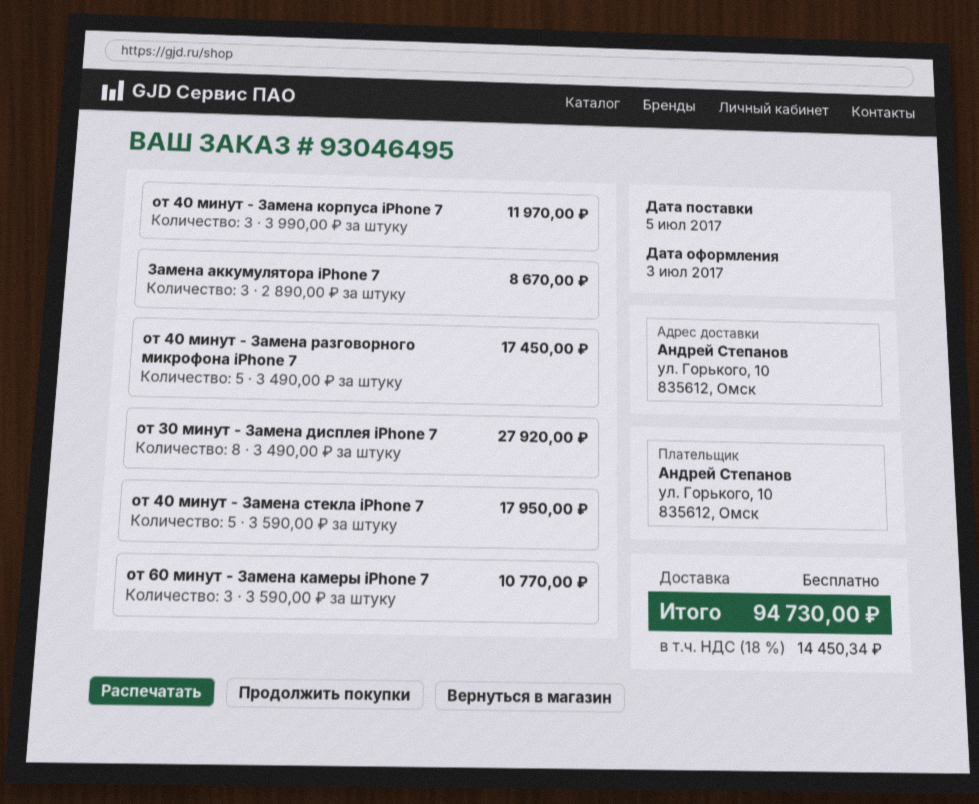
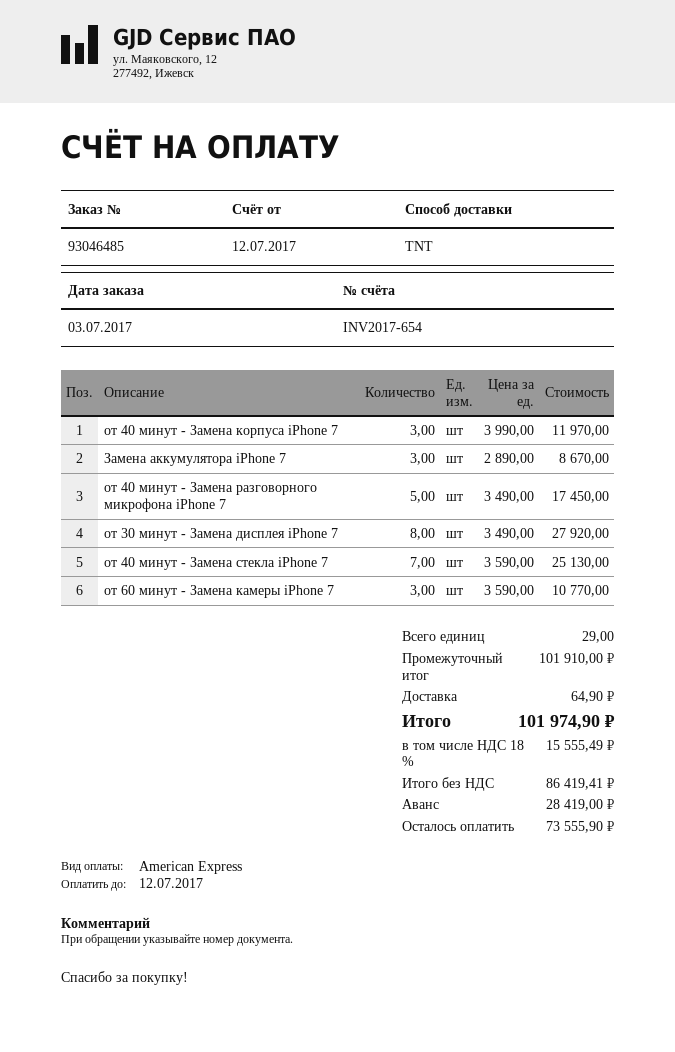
order number: 93046495 -> 93046485
от 40 минут - Замена стекла iPhone 7: 5 x 3590.00 = 17950.00 -> 7 x 3590.00 = 25130.00
shipping: 0.00 -> 64.90
tax: 18% = 14450.34 -> 18% = 15555.49
total: 94730.00 -> 101974.90

